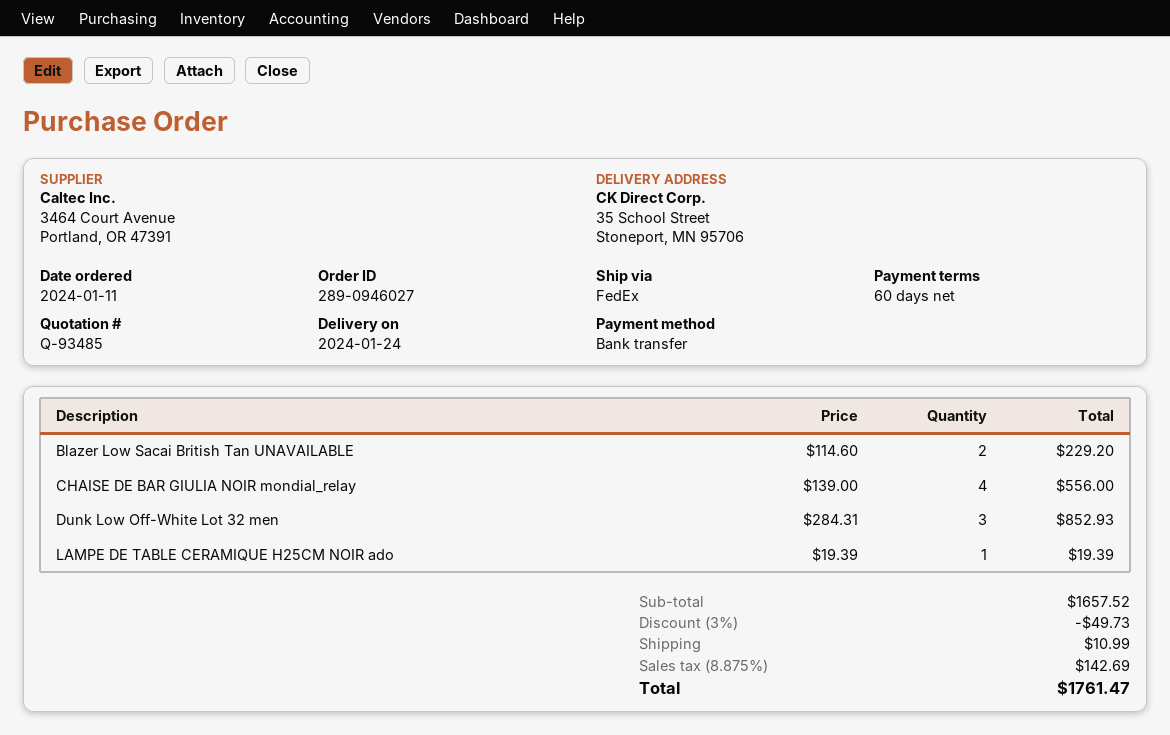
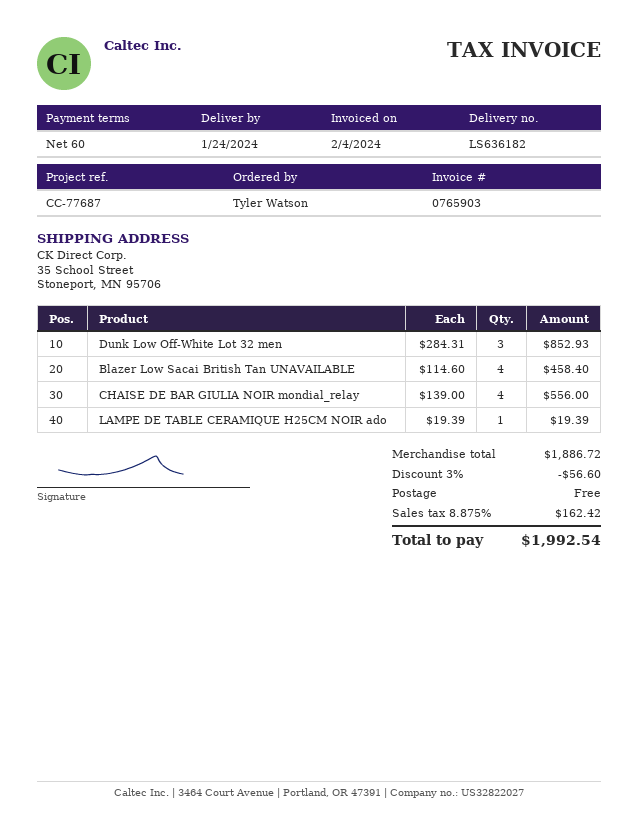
Blazer Low Sacai British Tan UNAVAILABLE: 2 x 114.60 = 229.20 -> 4 x 114.60 = 458.40
subtotal: 1657.52 -> 1886.72
discount: 3% = 49.73 -> 3% = 56.60
shipping: 10.99 -> 0.00
tax: 8.875% = 142.69 -> 8.875% = 162.42
total: 1761.47 -> 1992.54

